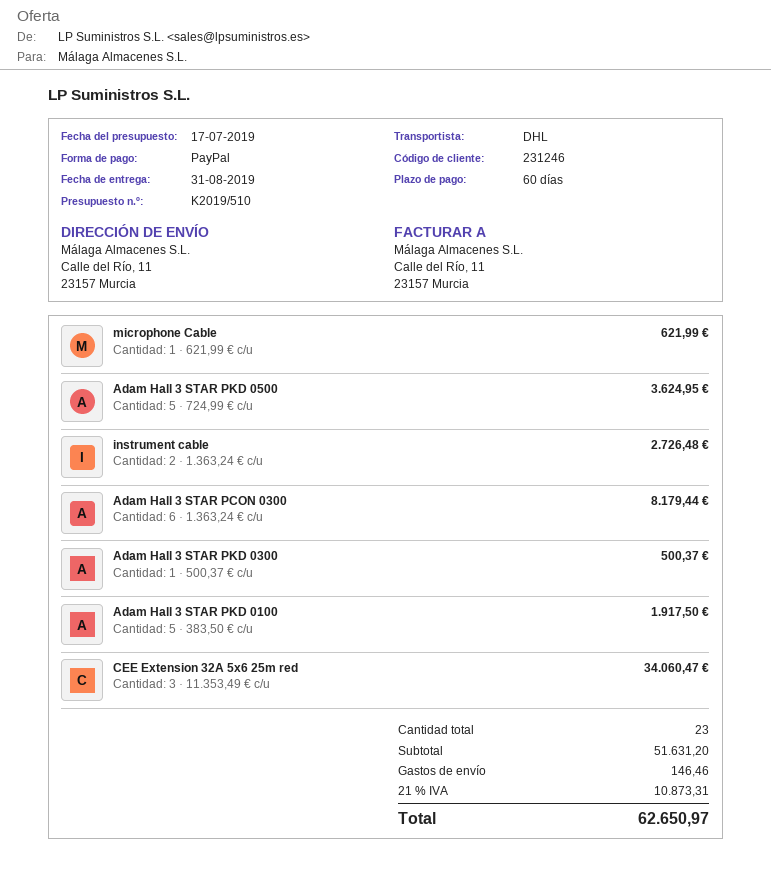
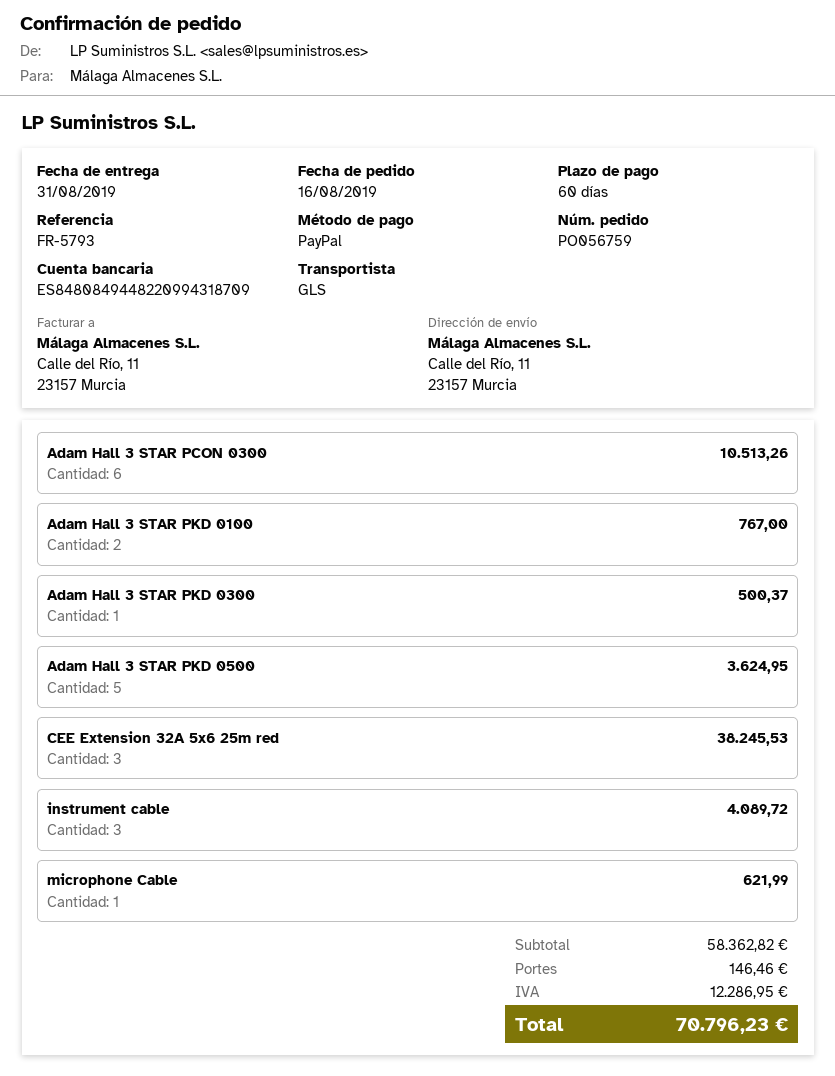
shipping method: DHL -> GLS
instrument cable: 2 for 2726.48 -> 3 for 4089.72
Adam Hall 3 STAR PCON 0300: 6 for 8179.44 -> 6 for 10513.26
Adam Hall 3 STAR PKD 0100: 5 for 1917.50 -> 2 for 767.00
CEE Extension 32A 5x6 25m red: 3 for 34060.47 -> 3 for 38245.53
subtotal: 51631.20 -> 58362.82
tax: 10873.31 -> 12286.95
total: 62650.97 -> 70796.23

